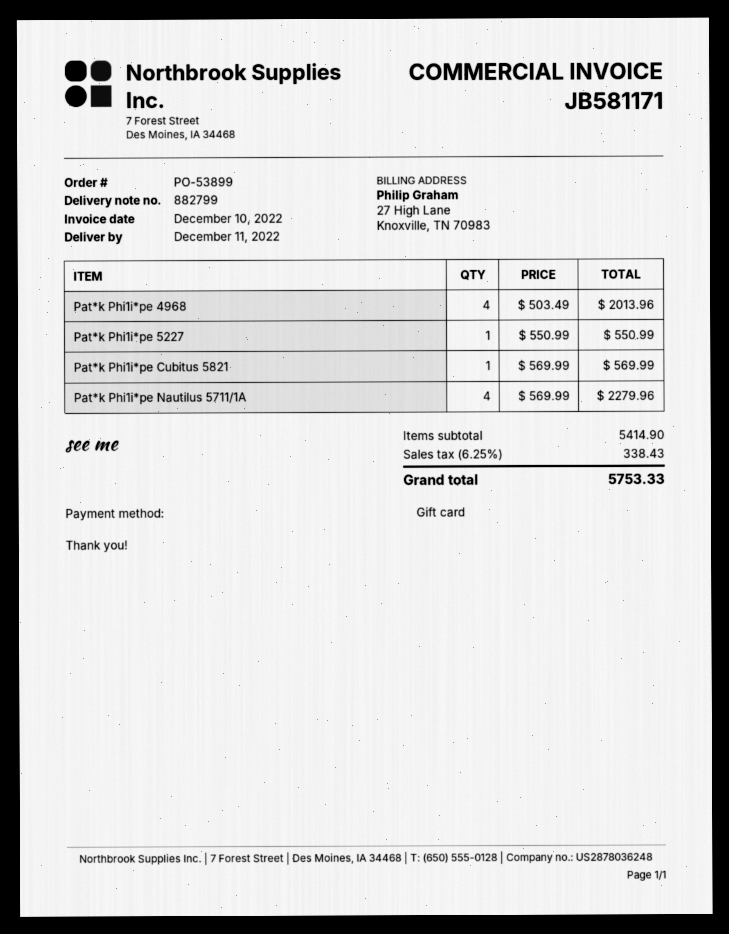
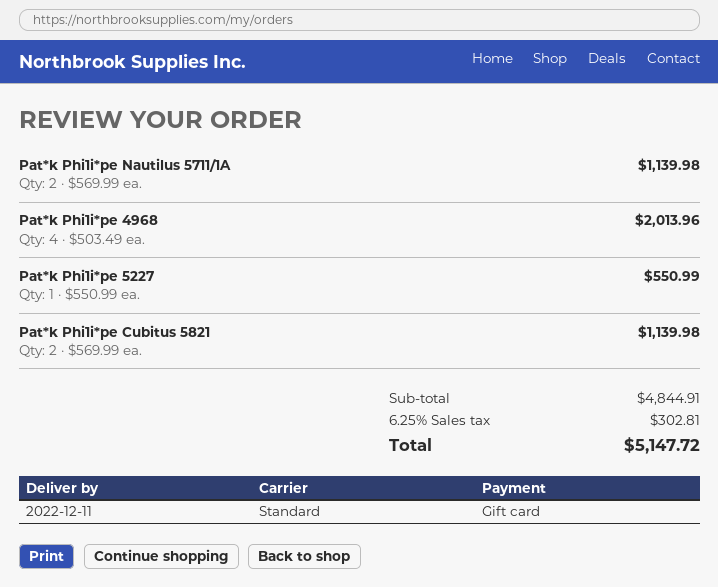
Pat*k Phi1i*pe Cubitus 5821: 1 x 569.99 = 569.99 -> 2 x 569.99 = 1139.98
Pat*k Phi1i*pe Nautilus 5711/1A: 4 x 569.99 = 2279.96 -> 2 x 569.99 = 1139.98
subtotal: 5414.90 -> 4844.91
tax: 6.25% = 338.43 -> 6.25% = 302.81
total: 5753.33 -> 5147.72

